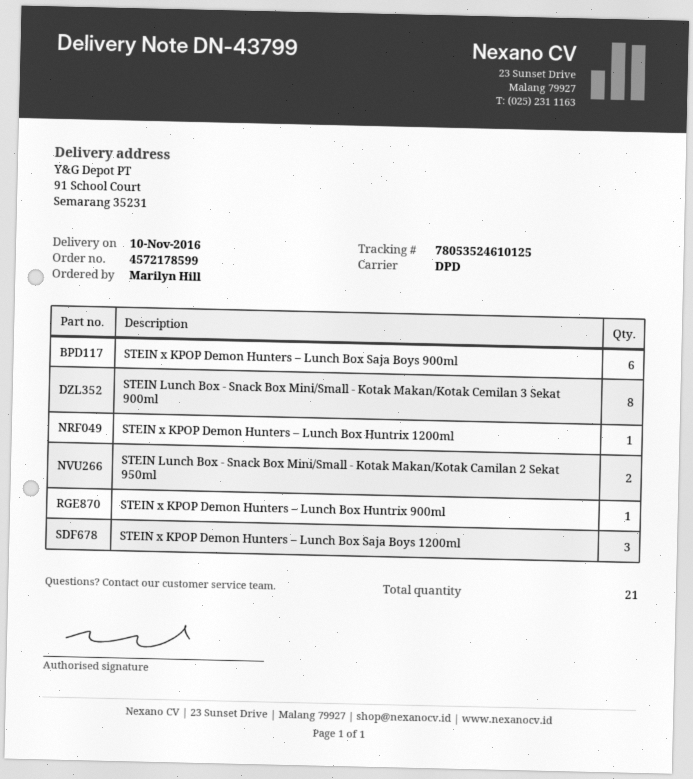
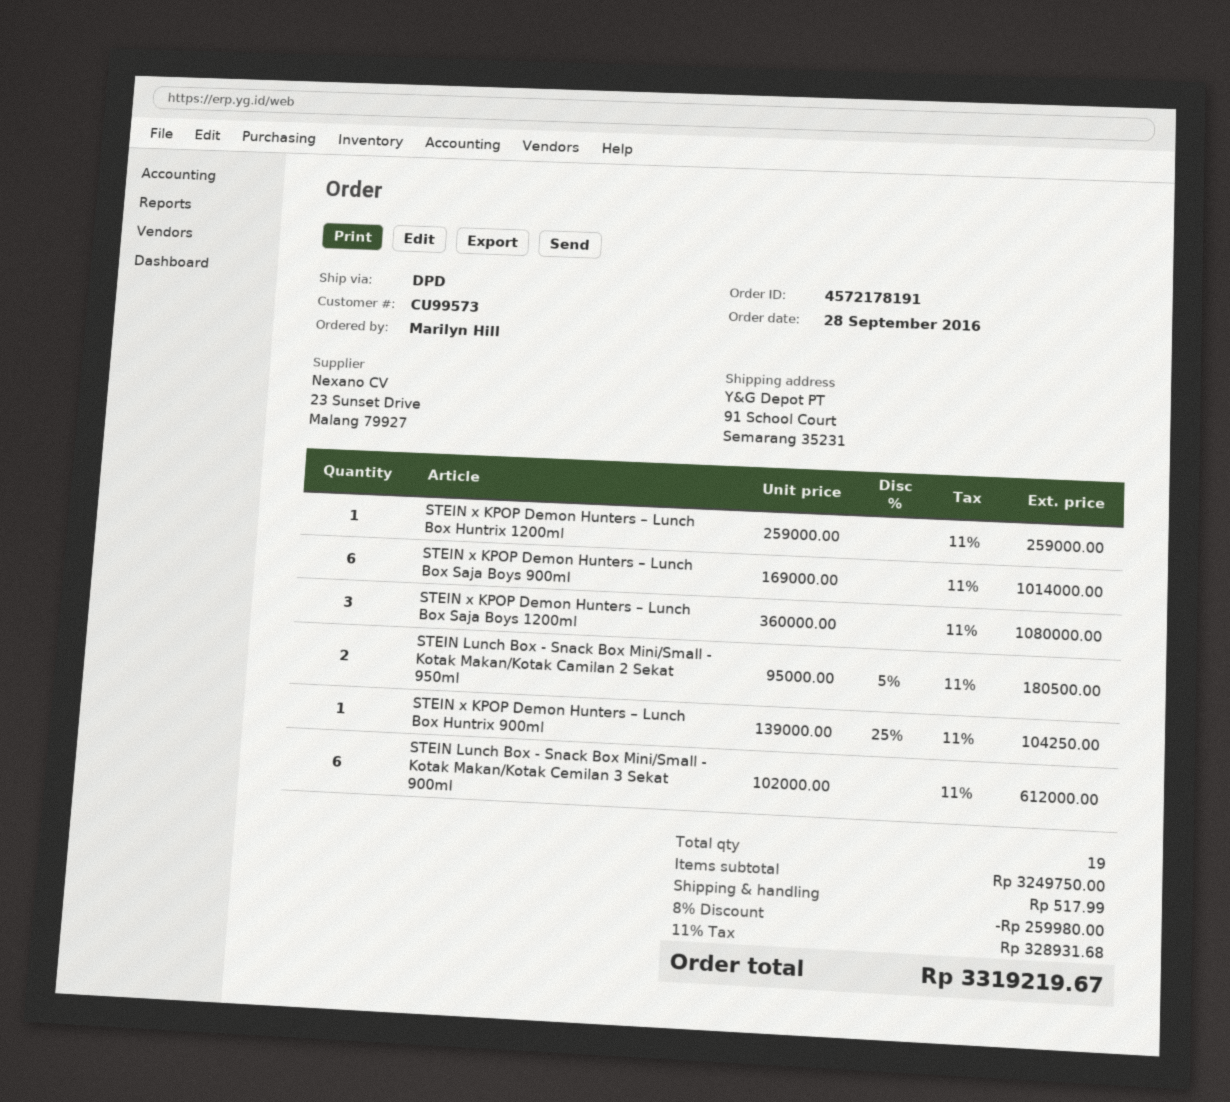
order number: 4572178599 -> 4572178191
STEIN Lunch Box - Snack Box Mini/Small - Kotak Makan/Kotak Cemilan 3 Sekat 900ml: 8 -> 6
total quantity: 21 -> 19

